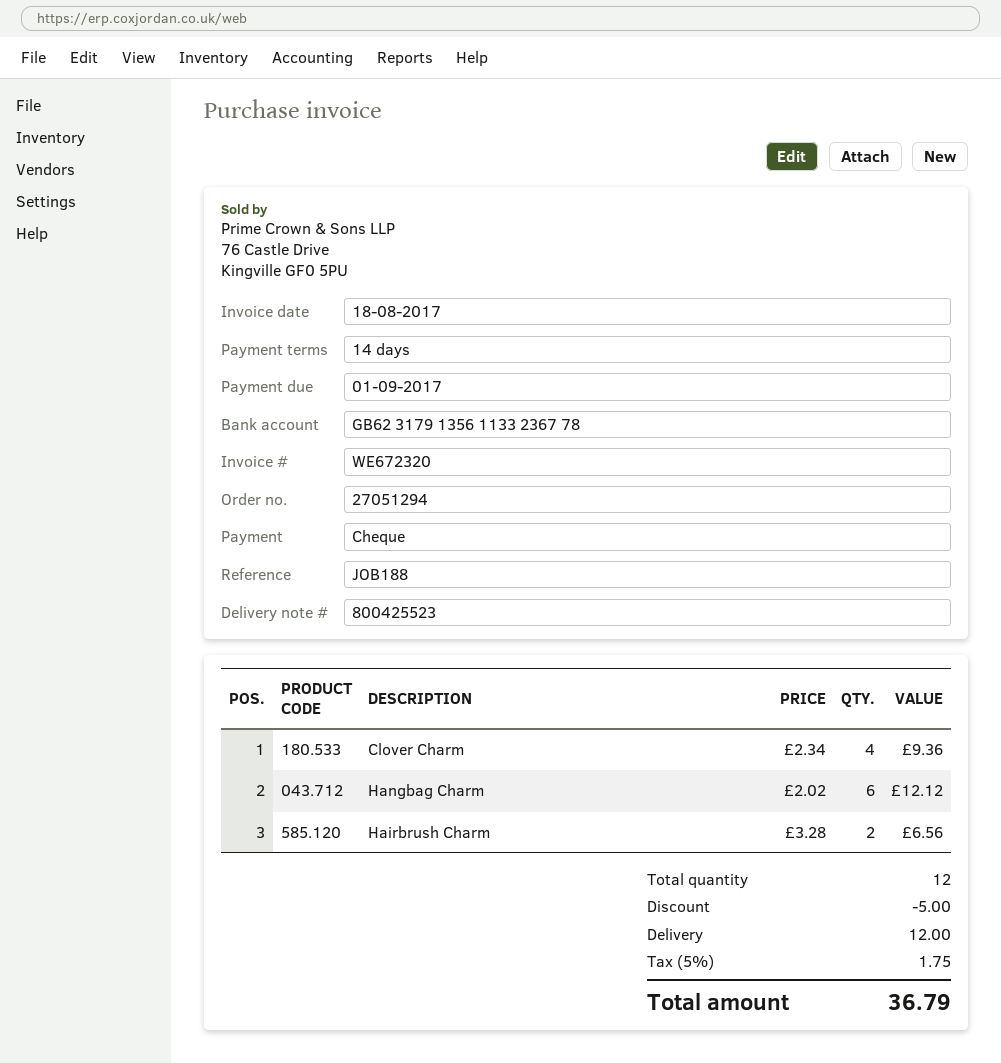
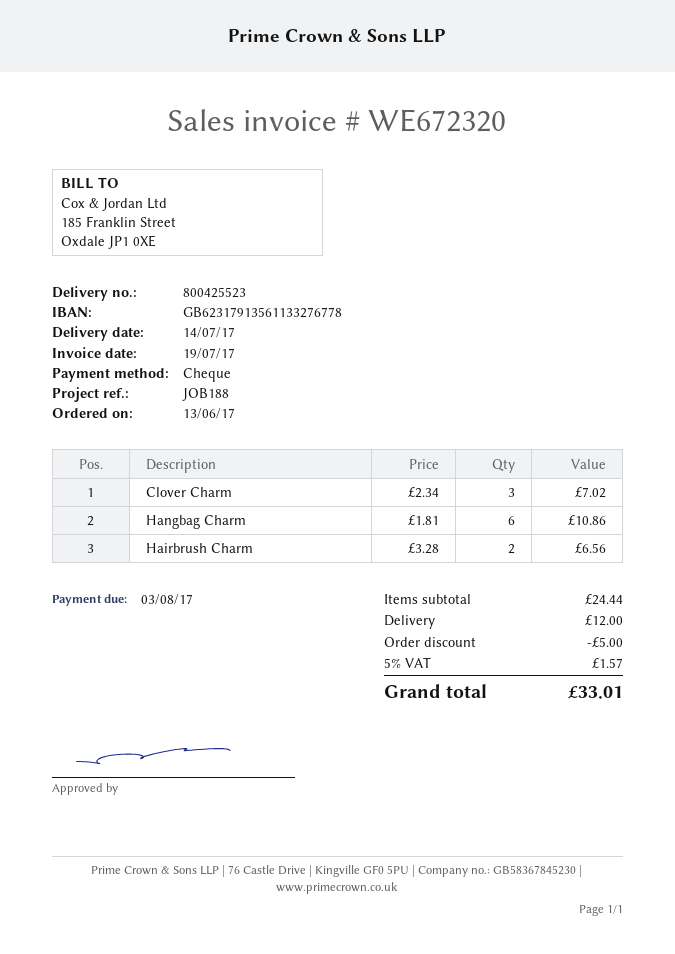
invoice date: 2017-08-18 -> 2017-07-19
due date: 2017-09-01 -> 2017-08-03
bank account: GB62317913561133236778 -> GB62317913561133276778
Clover Charm: 4 x 2.34 = 9.36 -> 3 x 2.34 = 7.02
Hangbag Charm: 6 x 2.02 = 12.12 -> 6 x 1.81 = 10.86
tax: 5% = 1.75 -> 5% = 1.57
total: 36.79 -> 33.01

